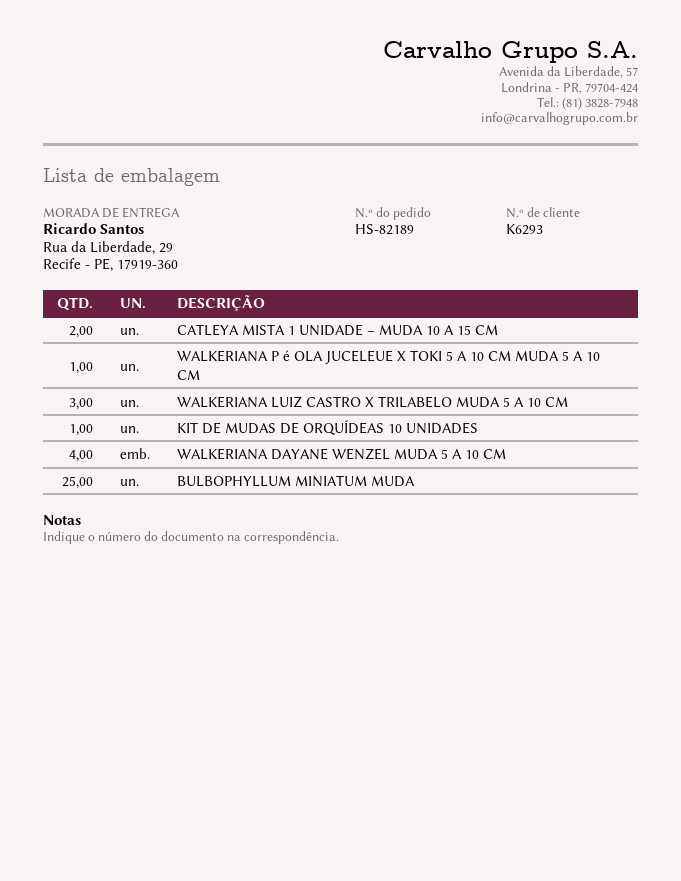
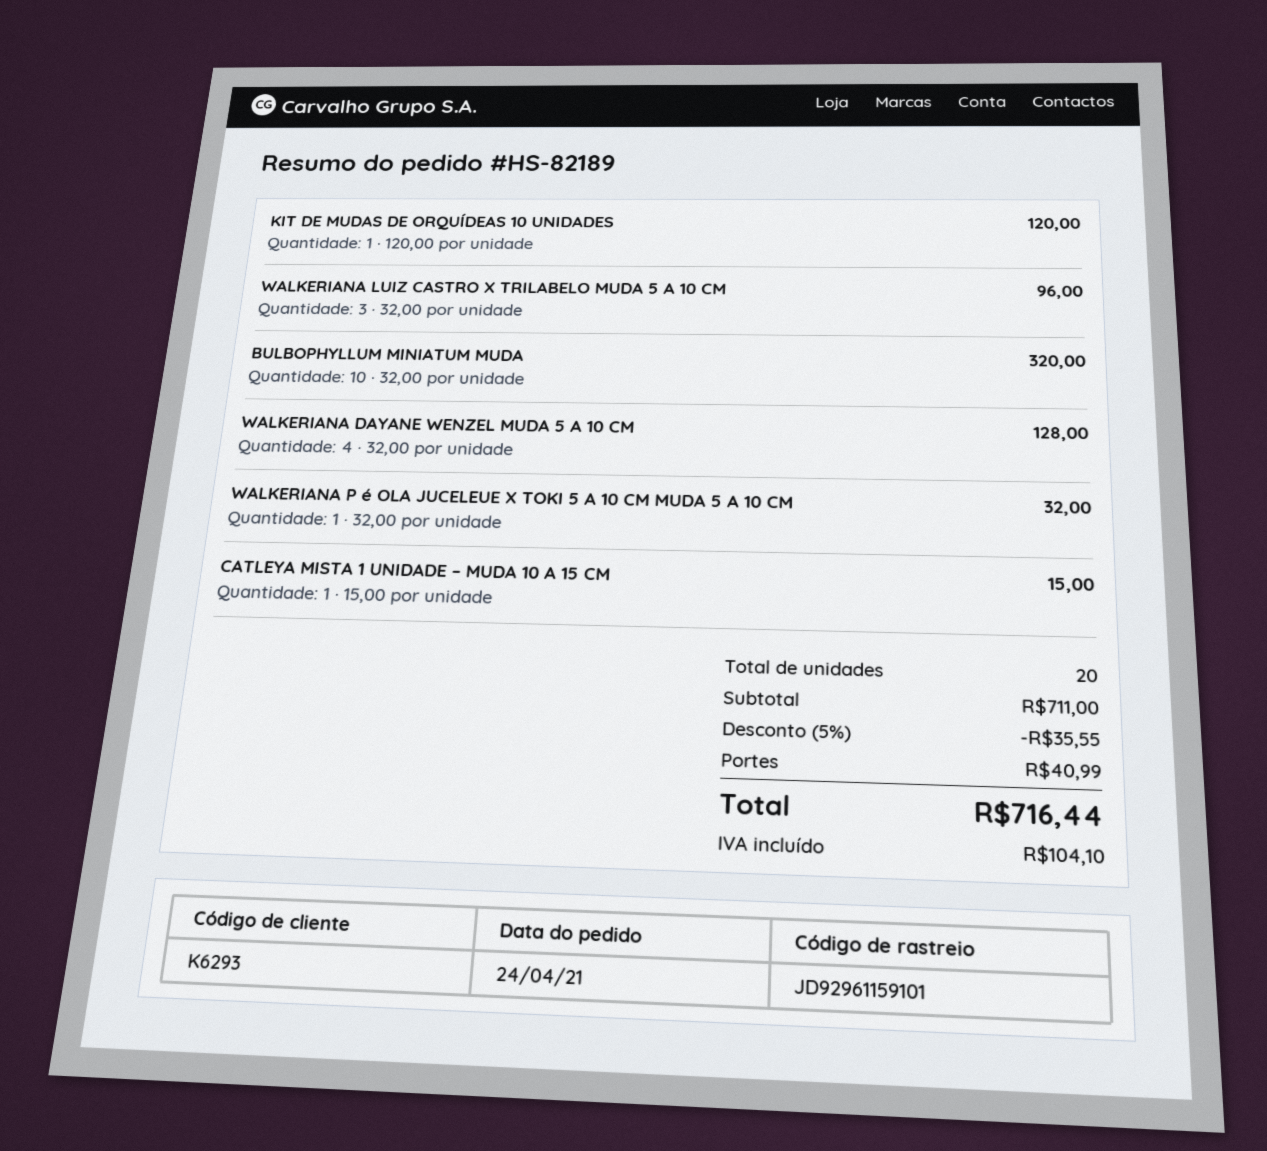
CATLEYA MISTA 1 UNIDADE – MUDA 10 A 15 CM: 2 -> 1
BULBOPHYLLUM MINIATUM MUDA: 25 -> 10

